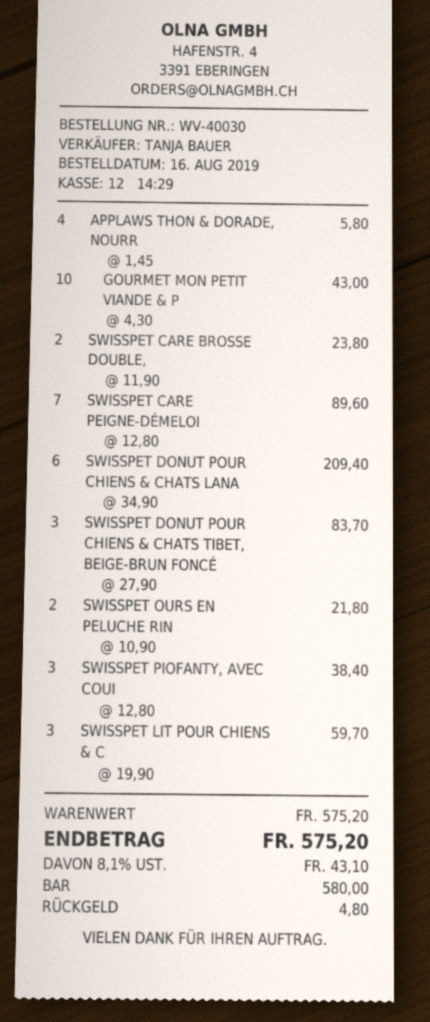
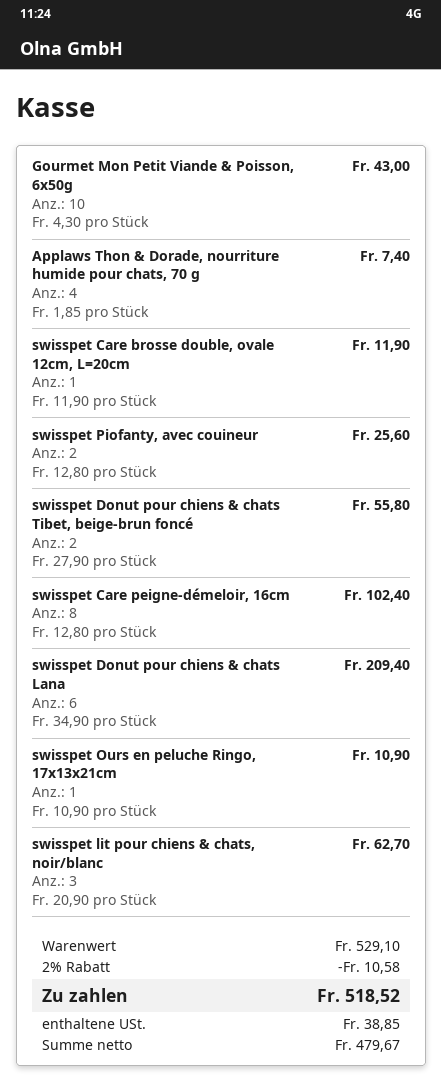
APPLAWS THON & DORADE, NOURR: 4 x 1.45 = 5.80 -> 4 x 1.85 = 7.40
SWISSPET CARE BROSSE DOUBLE,: 2 x 11.90 = 23.80 -> 1 x 11.90 = 11.90
SWISSPET CARE PEIGNE-DÉMELOI: 7 x 12.80 = 89.60 -> 8 x 12.80 = 102.40
SWISSPET DONUT POUR CHIENS & CHATS TIBET, BEIGE-BRUN FONCÉ: 3 x 27.90 = 83.70 -> 2 x 27.90 = 55.80
SWISSPET OURS EN PELUCHE RIN: 2 x 10.90 = 21.80 -> 1 x 10.90 = 10.90
SWISSPET PIOFANTY, AVEC COUI: 3 x 12.80 = 38.40 -> 2 x 12.80 = 25.60
SWISSPET LIT POUR CHIENS & C: 3 x 19.90 = 59.70 -> 3 x 20.90 = 62.70
subtotal: 575.20 -> 529.10
discount: none -> 2% = 10.58
tax: 43.10 -> 38.85
total: 575.20 -> 518.52

